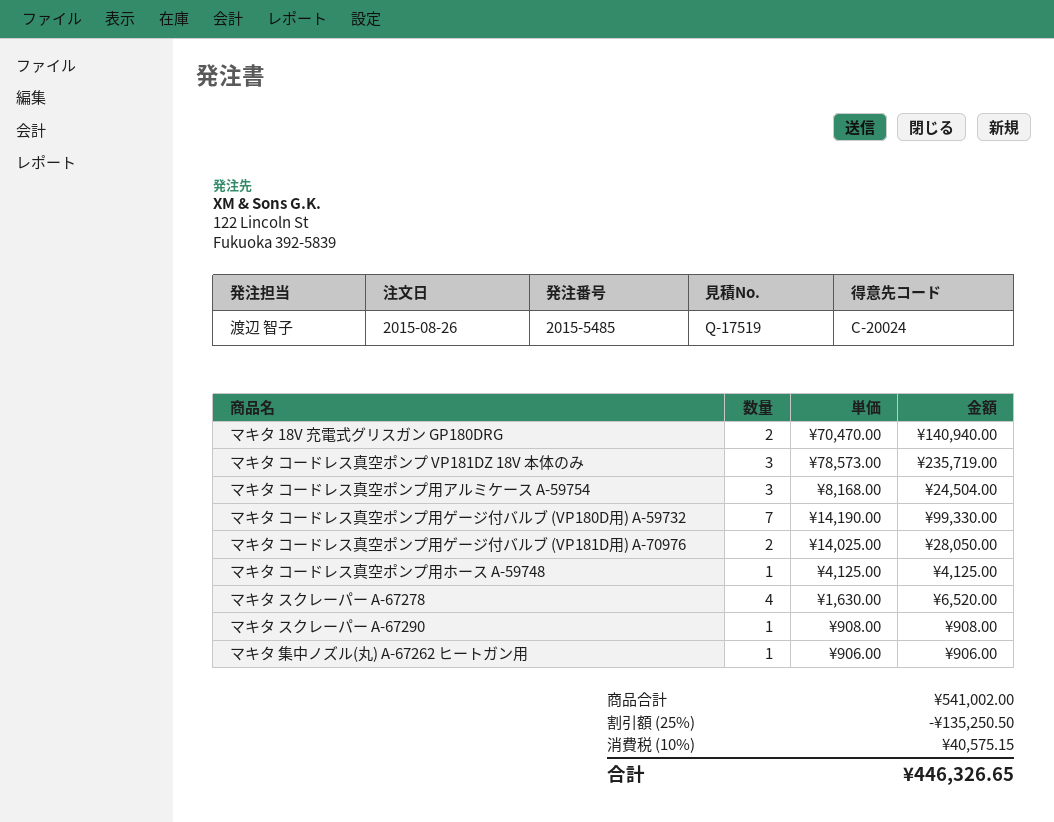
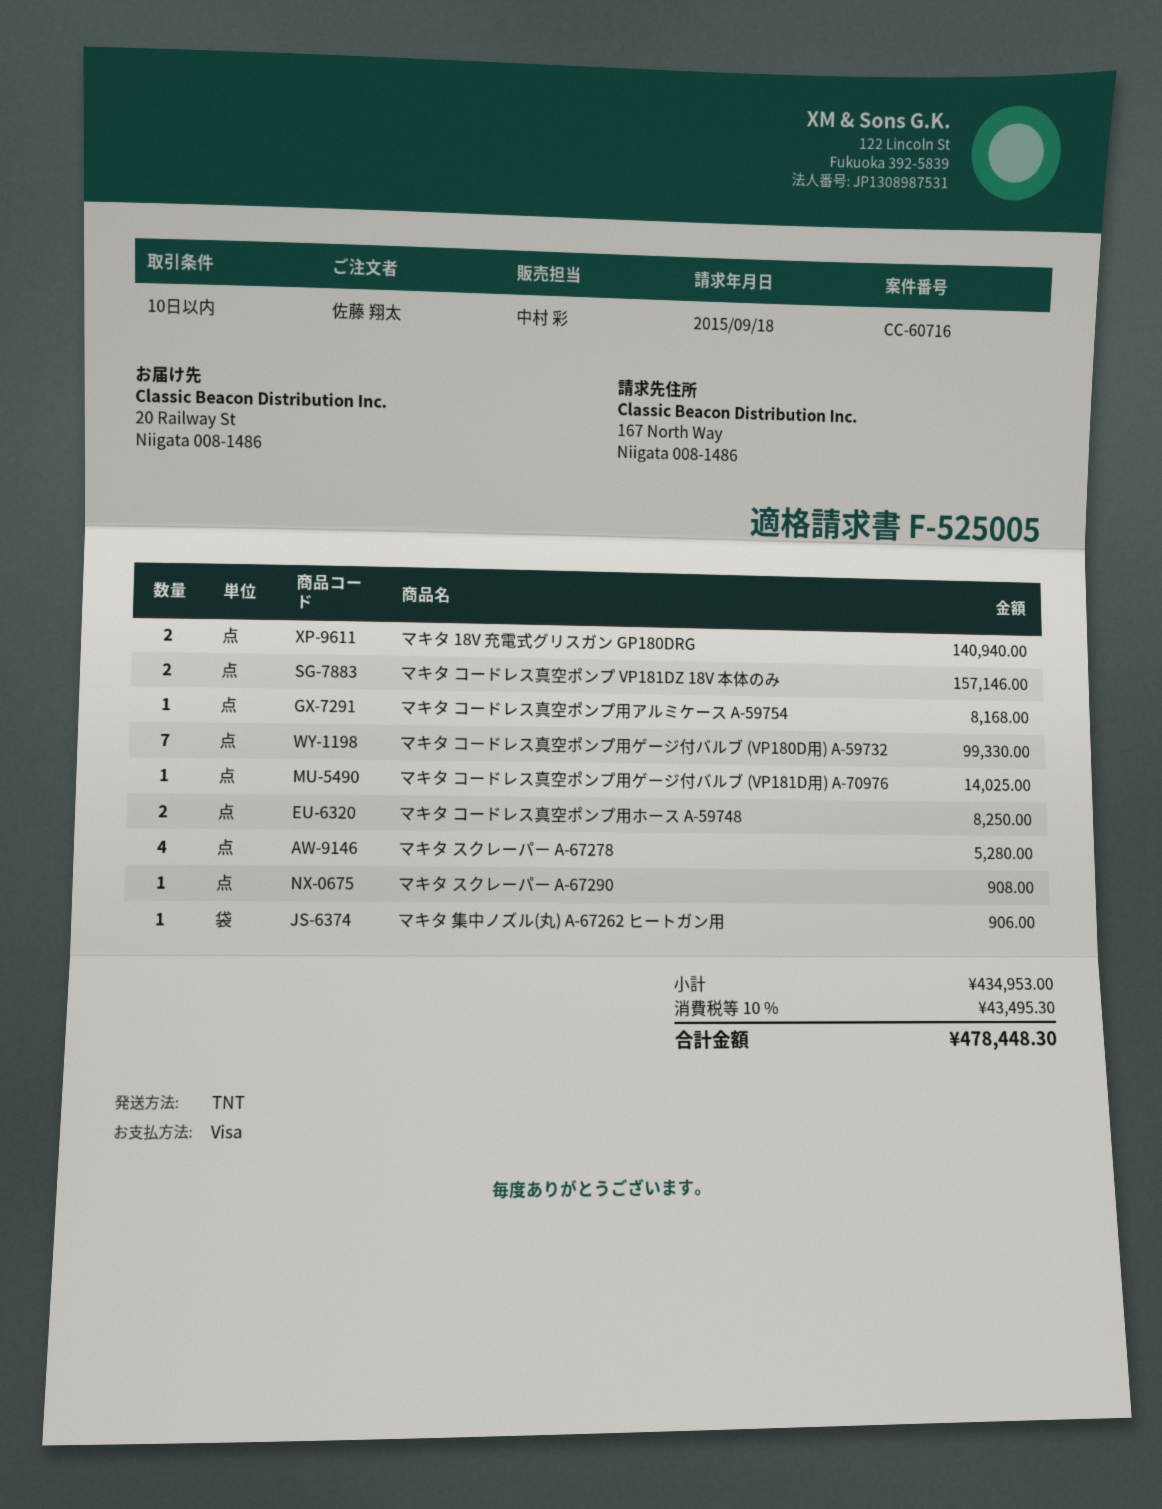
ordered by: 渡辺 智子 -> 佐藤 翔太
マキタ コードレス真空ポンプ VP181DZ 18V 本体のみ: 3 for 235719.00 -> 2 for 157146.00
マキタ コードレス真空ポンプ用アルミケース A-59754: 3 for 24504.00 -> 1 for 8168.00
マキタ コードレス真空ポンプ用ゲージ付バルブ (VP181D用) A-70976: 2 for 28050.00 -> 1 for 14025.00
マキタ コードレス真空ポンプ用ホース A-59748: 1 for 4125.00 -> 2 for 8250.00
マキタ スクレーパー A-67278: 4 for 6520.00 -> 4 for 5280.00
subtotal: 541002.00 -> 434953.00
discount: 25% = 135250.50 -> none
tax: 10% = 40575.15 -> 10% = 43495.30
total: 446326.65 -> 478448.30

